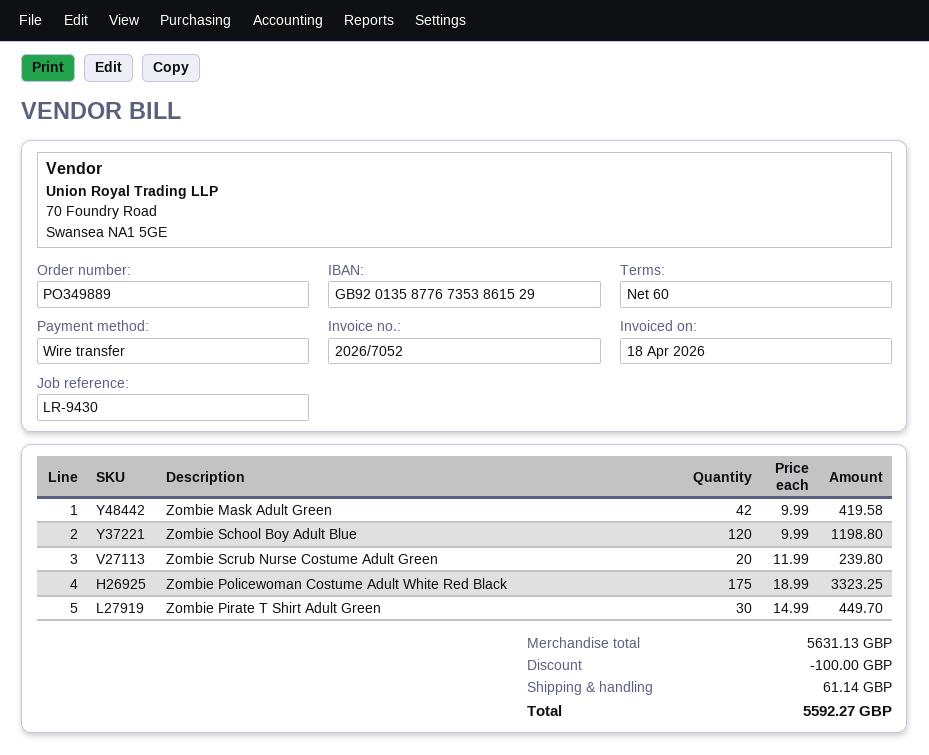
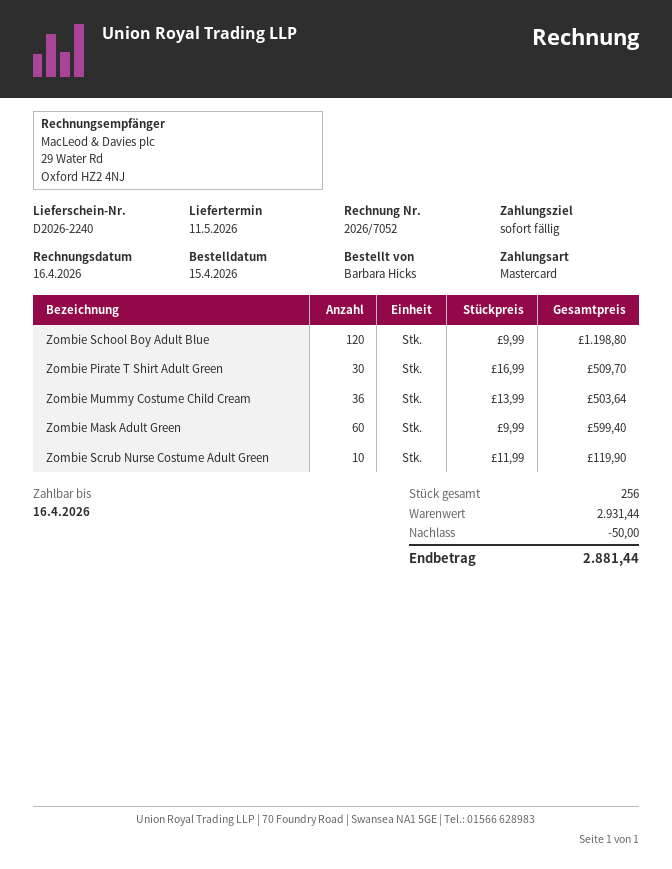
invoice date: 2026-04-18 -> 2026-04-16
payment terms: 60 days -> on receipt
payment method: bank transfer -> Mastercard
Zombie Mask Adult Green: 42 x 9.99 = 419.58 -> 60 x 9.99 = 599.40
Zombie Scrub Nurse Costume Adult Green: 20 x 11.99 = 239.80 -> 10 x 11.99 = 119.90
Zombie Policewoman Costume Adult White Red Black: 175 x 18.99 = 3323.25 -> none
Zombie Pirate T Shirt Adult Green: 30 x 14.99 = 449.70 -> 30 x 16.99 = 509.70
Zombie Mummy Costume Child Cream: none -> 36 x 13.99 = 503.64
subtotal: 5631.13 -> 2931.44
discount: 100.00 -> 50.00
shipping: 61.14 -> none
total: 5592.27 -> 2881.44

